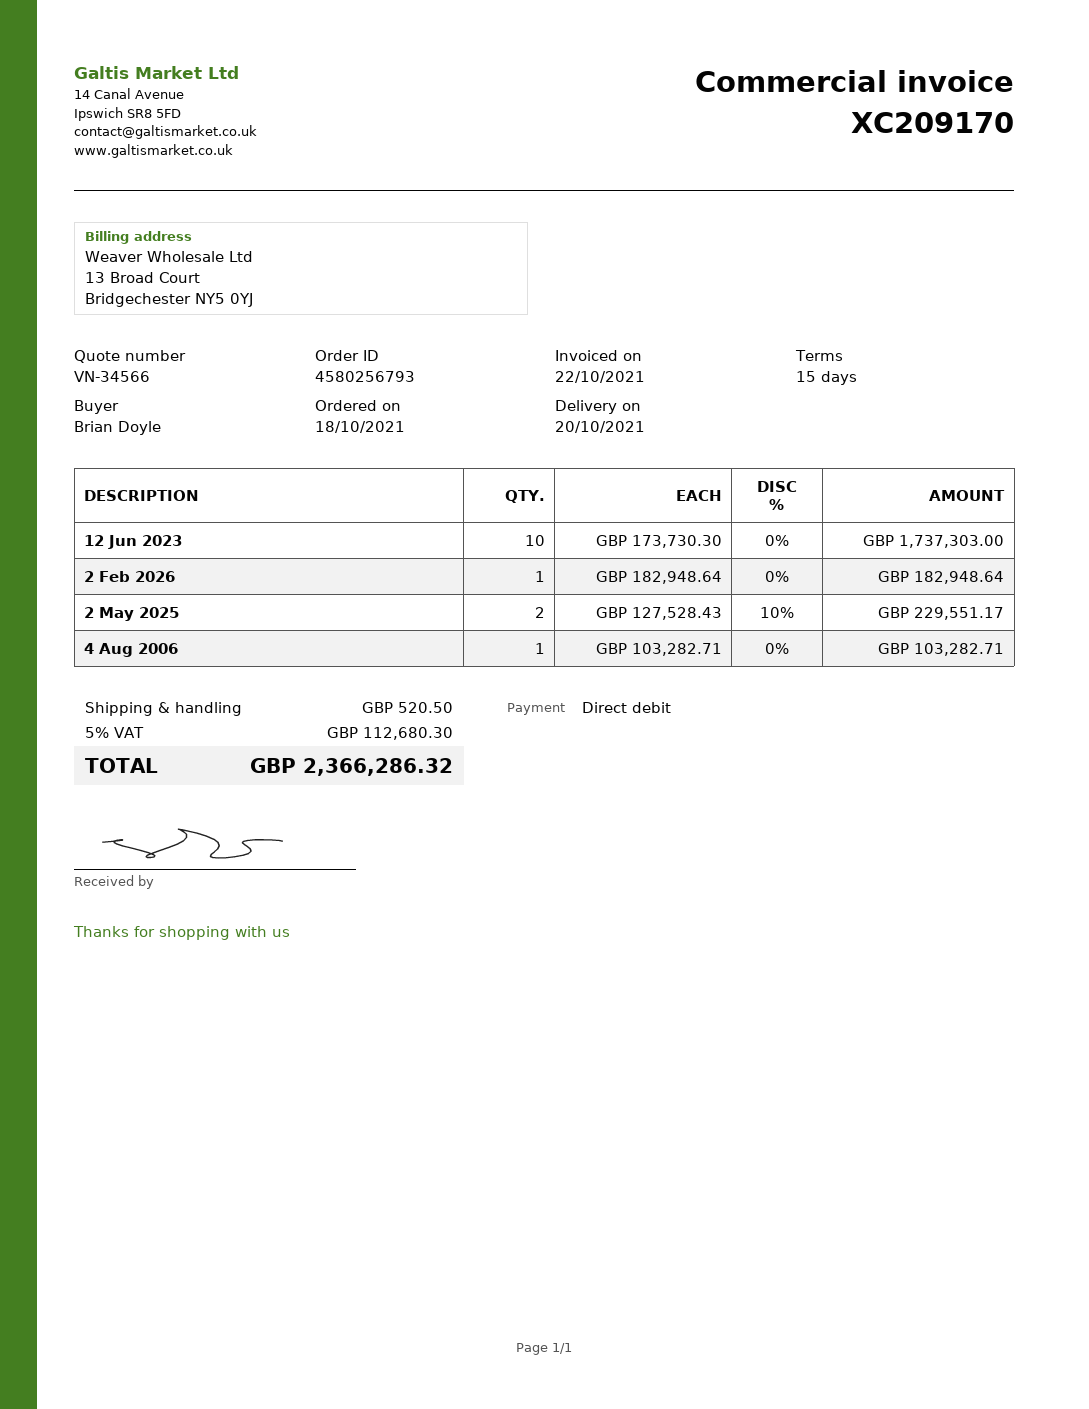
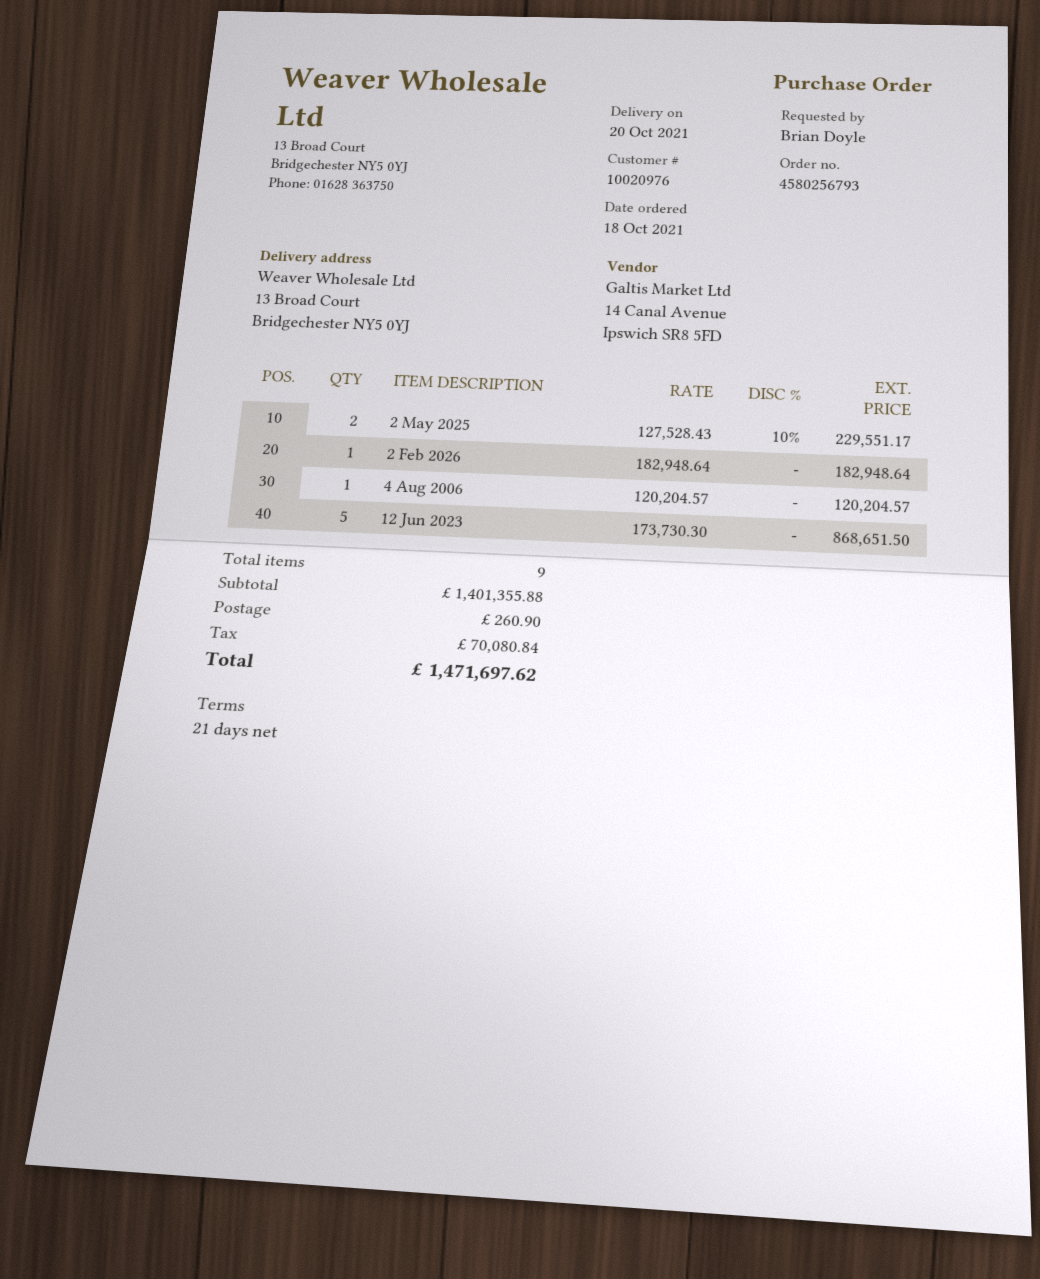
payment terms: 15 days -> 21 days
12 Jun 2023: 10 x 173730.30 = 1737303.00 -> 5 x 173730.30 = 868651.50
4 Aug 2006: 1 x 103282.71 = 103282.71 -> 1 x 120204.57 = 120204.57
shipping: 520.50 -> 260.90
tax: 112680.30 -> 70080.84
total: 2366286.32 -> 1471697.62

